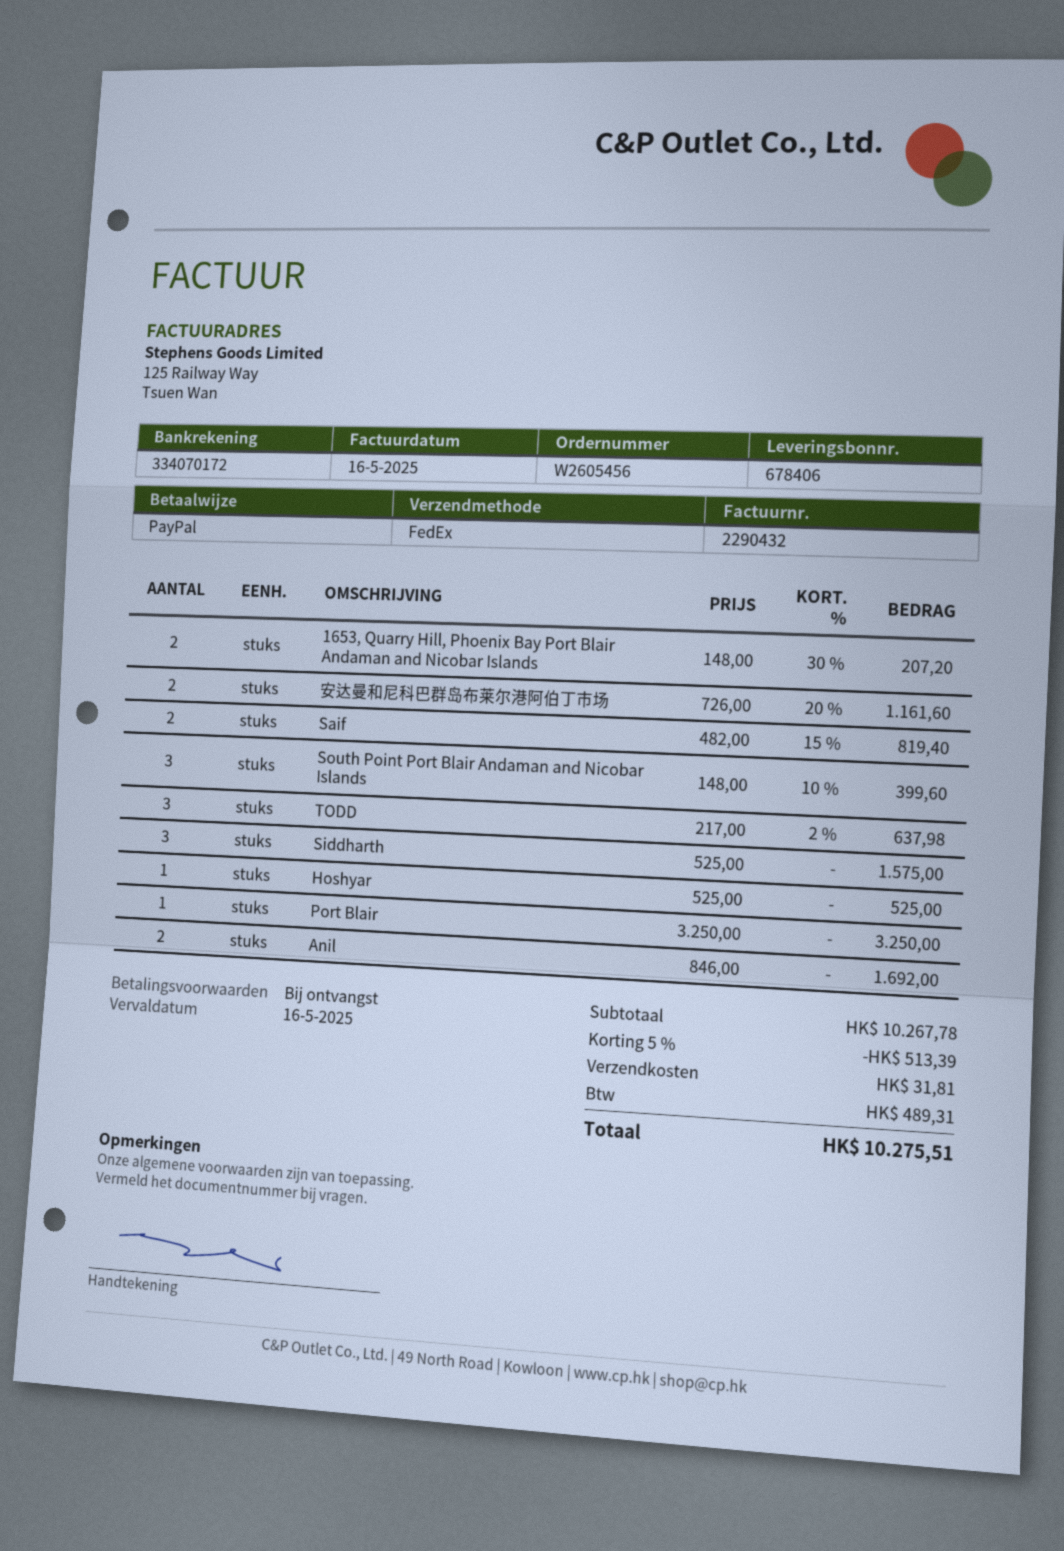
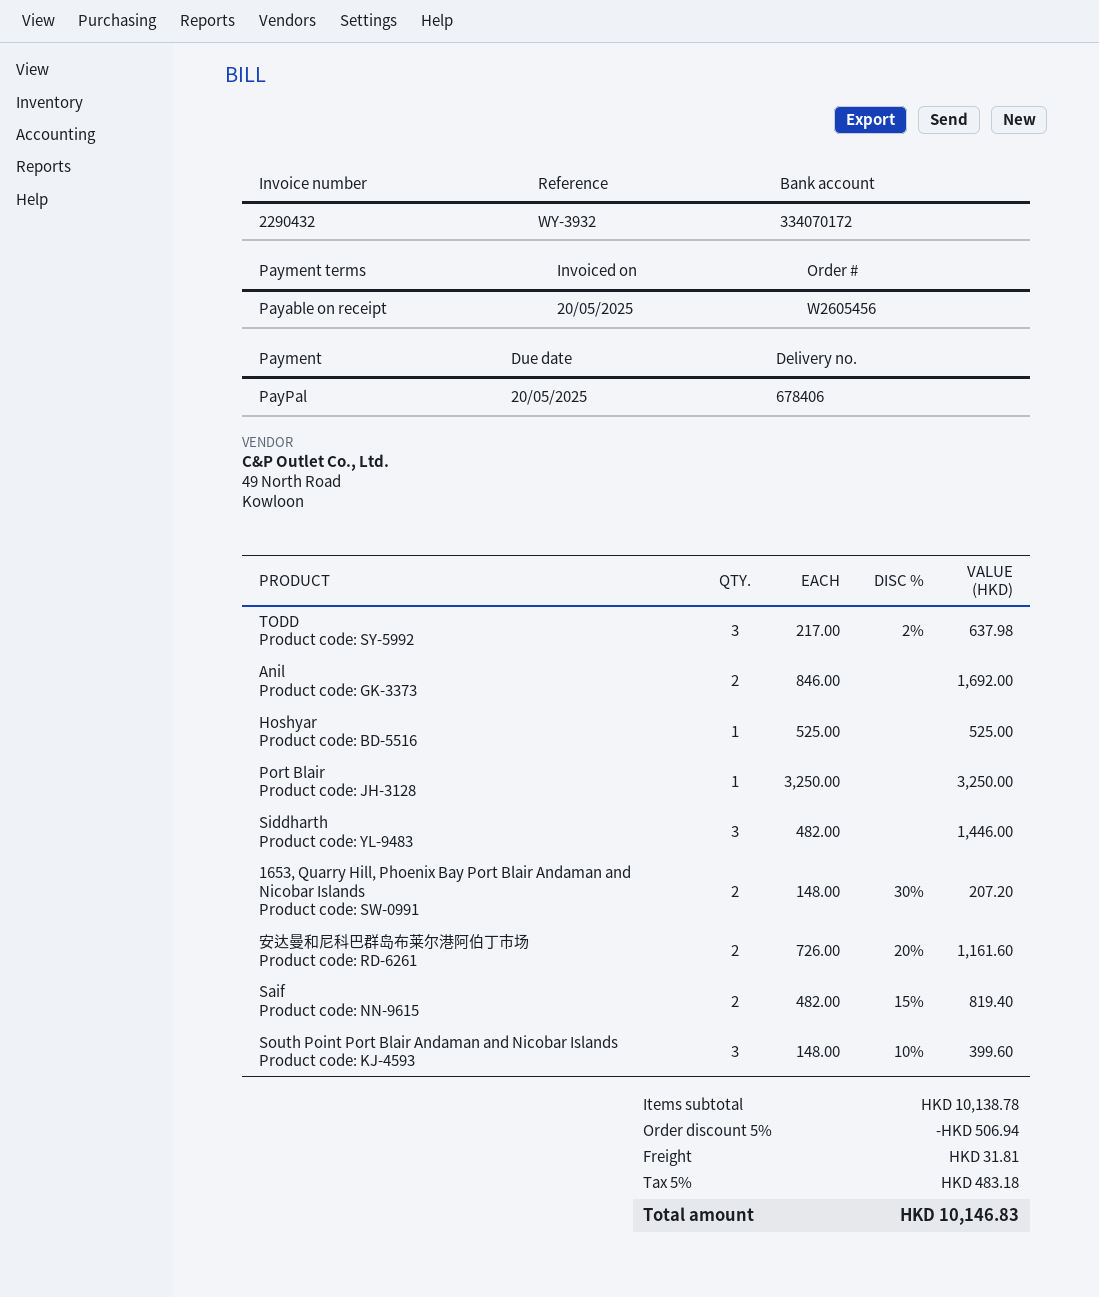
invoice date: 2025-05-16 -> 2025-05-20
due date: 2025-05-16 -> 2025-05-20
Siddharth: 3 x 525.00 = 1575.00 -> 3 x 482.00 = 1446.00
subtotal: 10267.78 -> 10138.78
discount: 5% = 513.39 -> 5% = 506.94
tax: 489.31 -> 483.18
total: 10275.51 -> 10146.83

